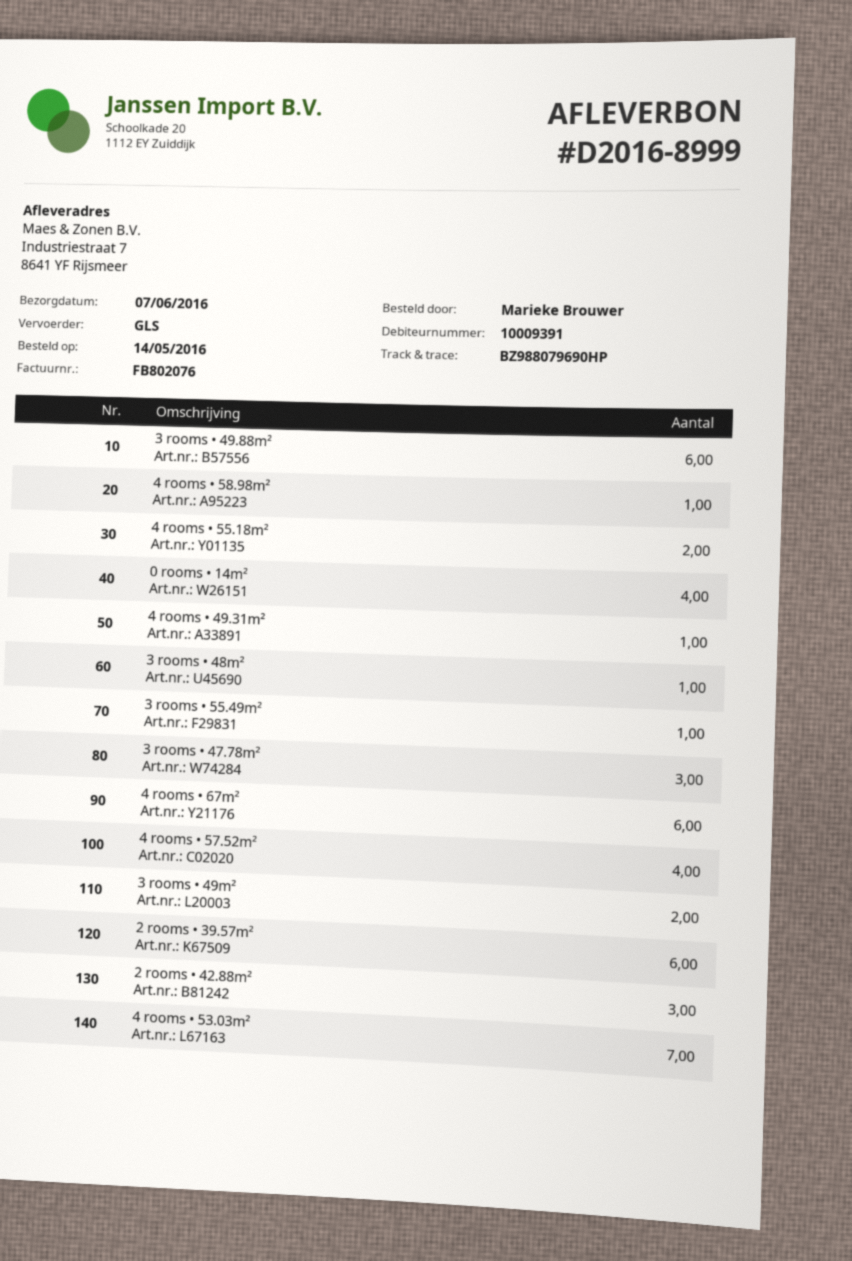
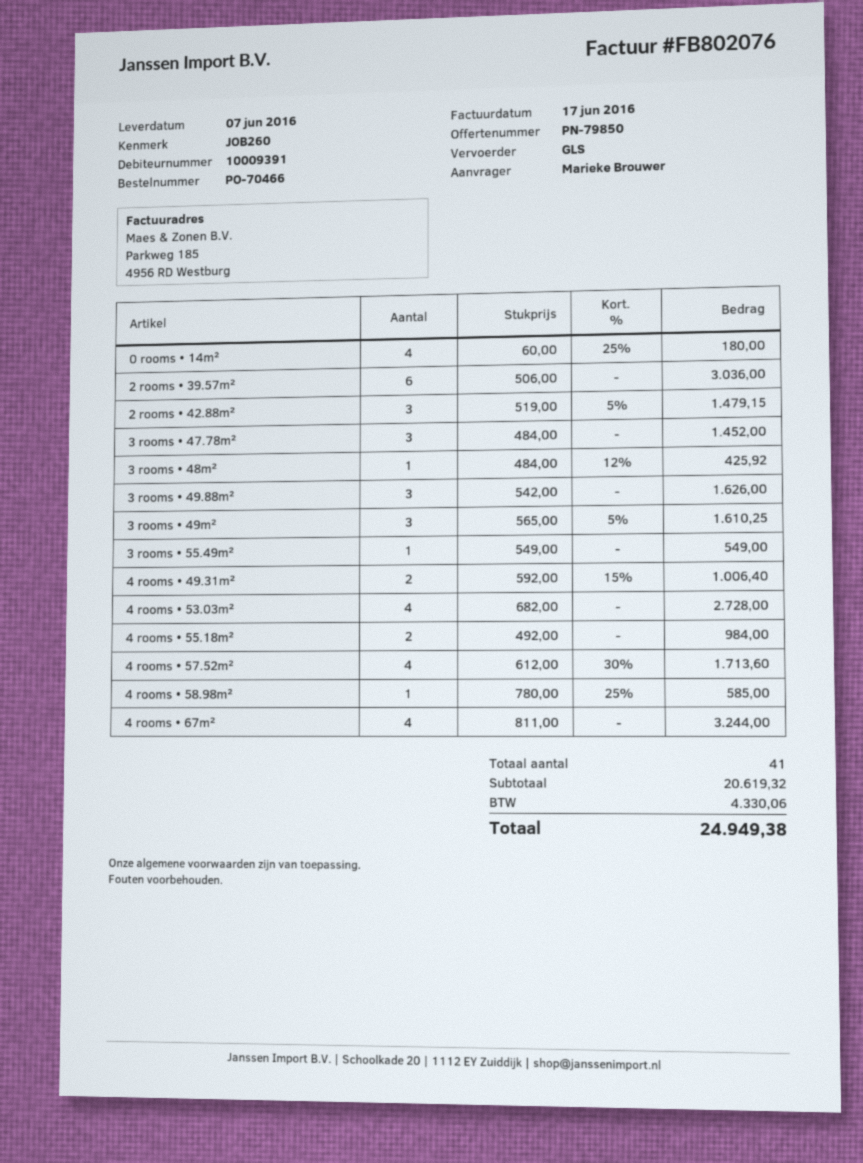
3 rooms • 49.88m²: 6 -> 3
4 rooms • 49.31m²: 1 -> 2
4 rooms • 67m²: 6 -> 4
3 rooms • 49m²: 2 -> 3
4 rooms • 53.03m²: 7 -> 4

